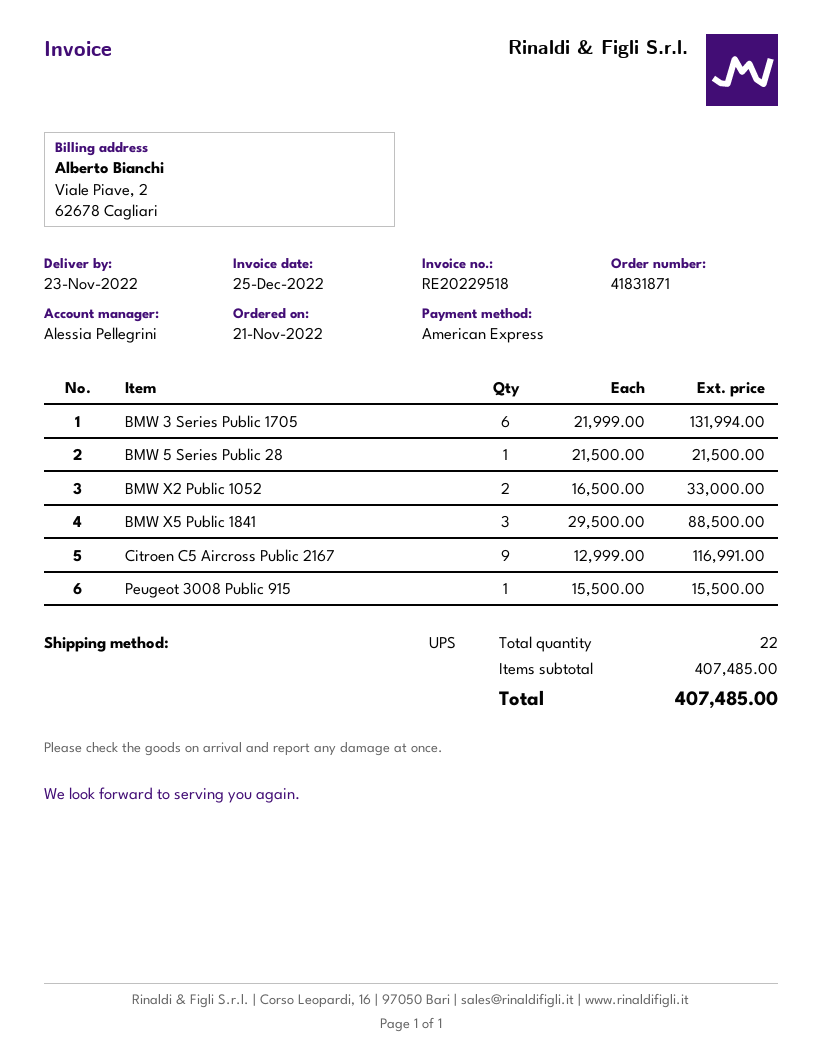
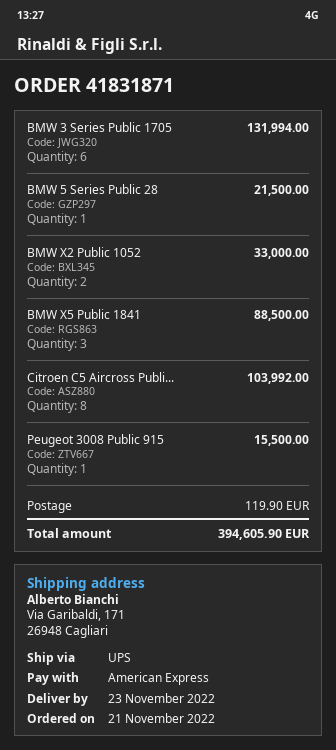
Citroen C5 Aircross Public 2167: 9 for 116991.00 -> 8 for 103992.00
shipping: none -> 119.90
total: 407485.00 -> 394605.90

